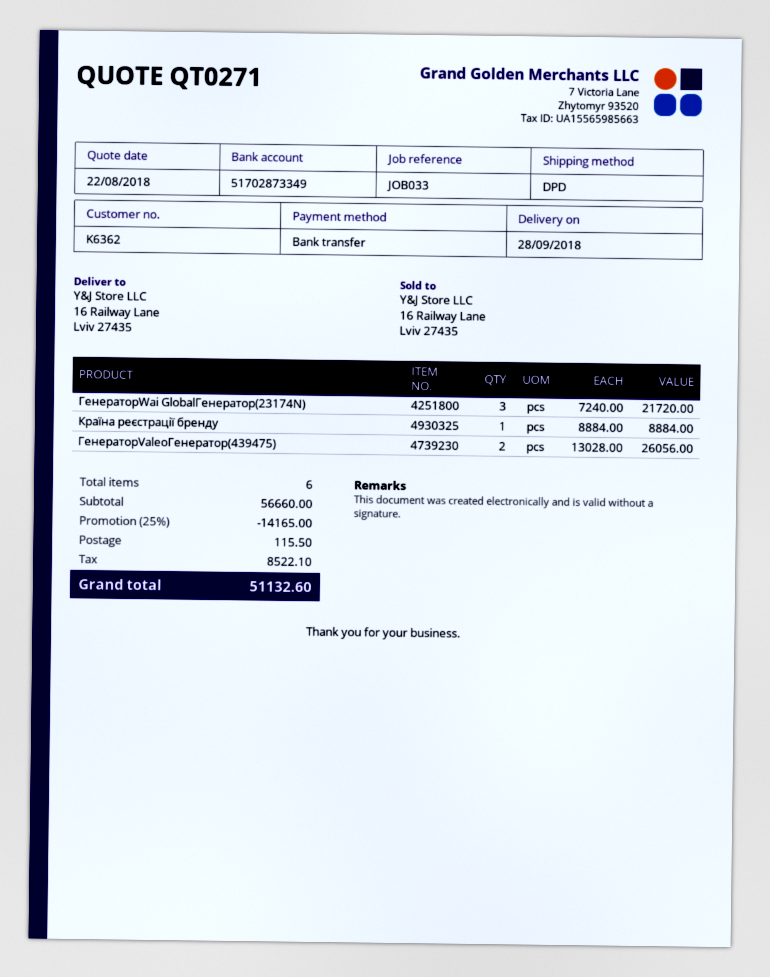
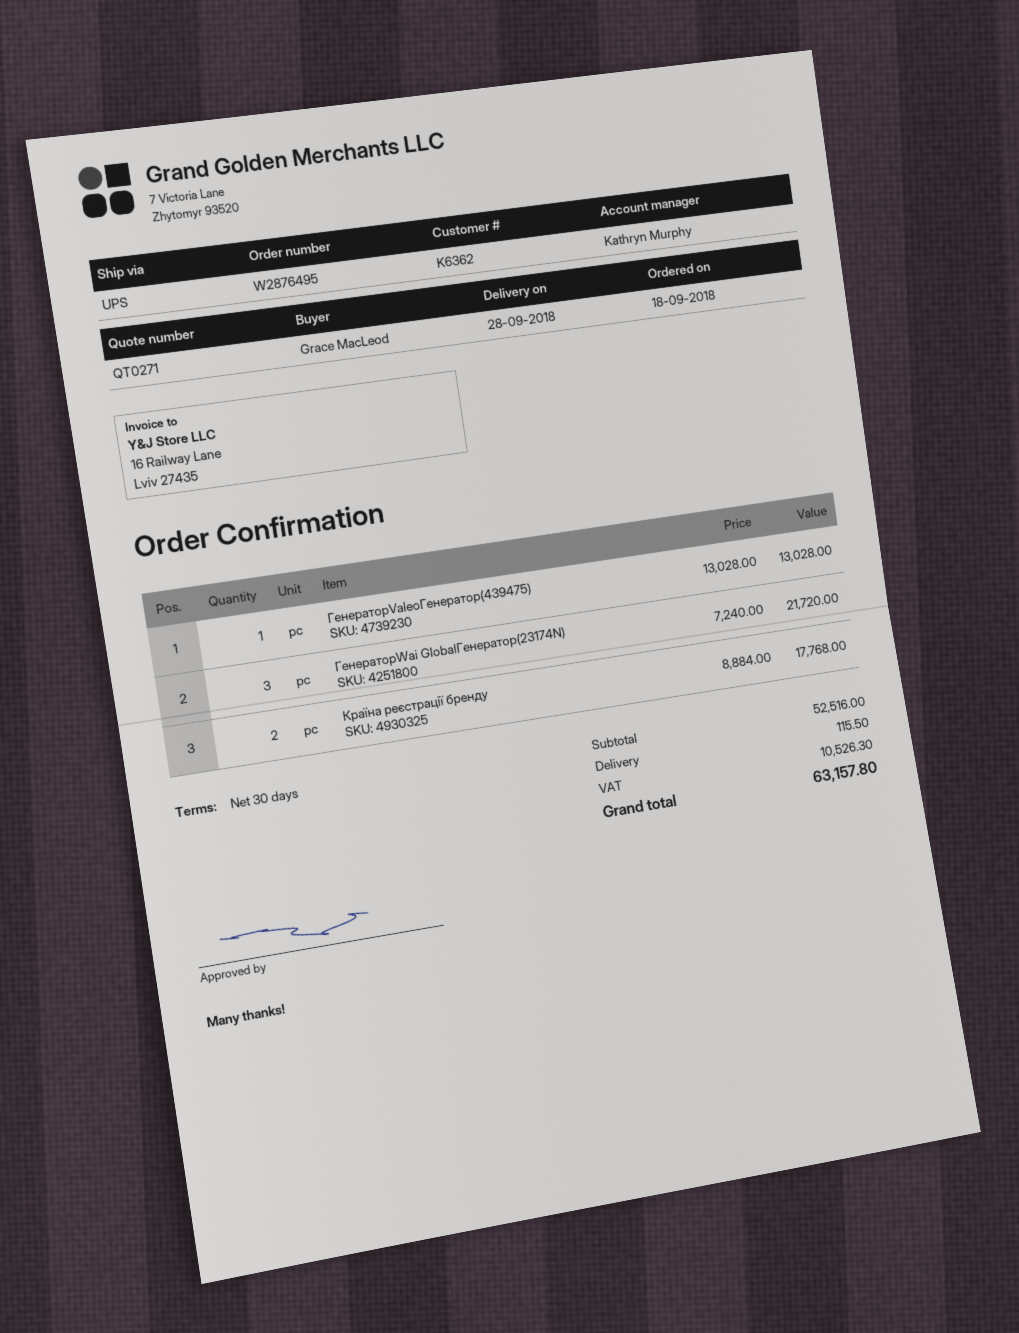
shipping method: DPD -> UPS
Країна реєстрації бренду: 1 x 8884.00 = 8884.00 -> 2 x 8884.00 = 17768.00
ГенераторValeoГенератор(439475): 2 x 13028.00 = 26056.00 -> 1 x 13028.00 = 13028.00
subtotal: 56660.00 -> 52516.00
discount: 25% = 14165.00 -> none
tax: 8522.10 -> 10526.30
total: 51132.60 -> 63157.80

